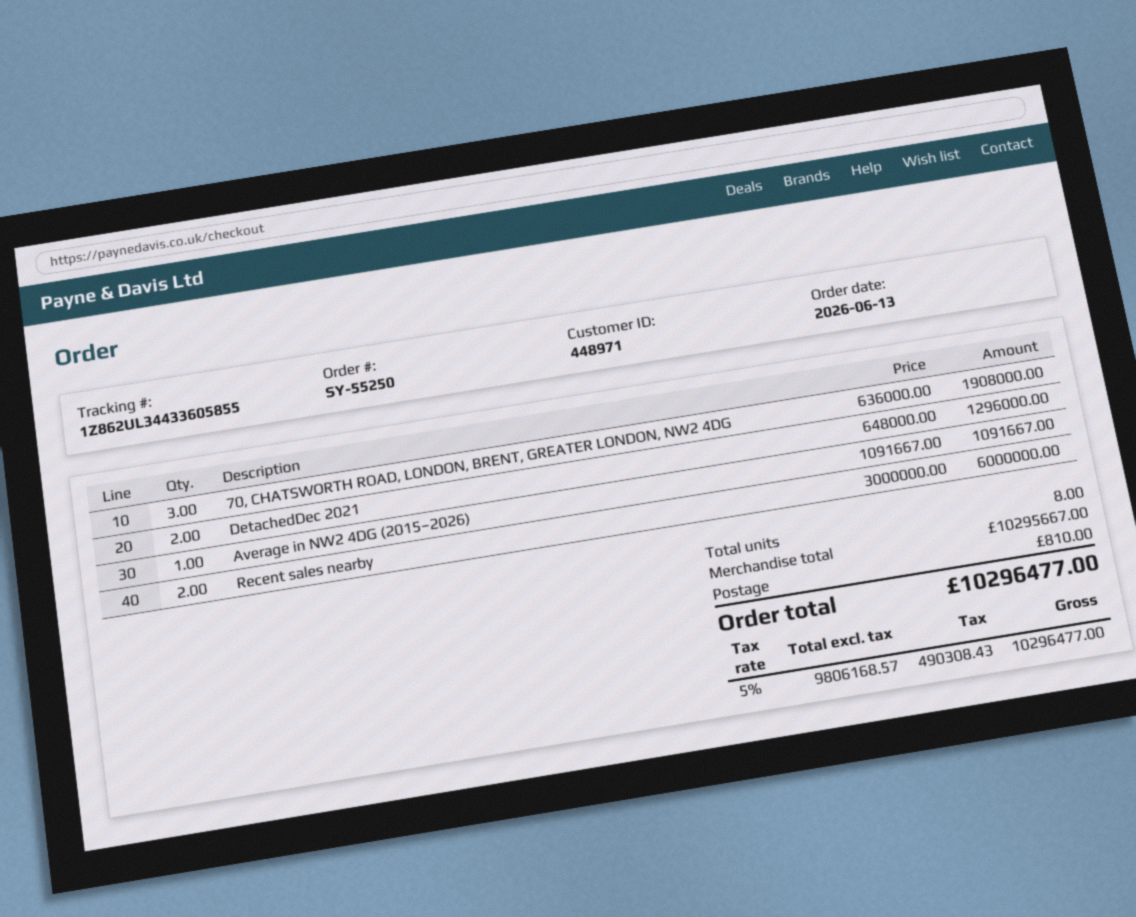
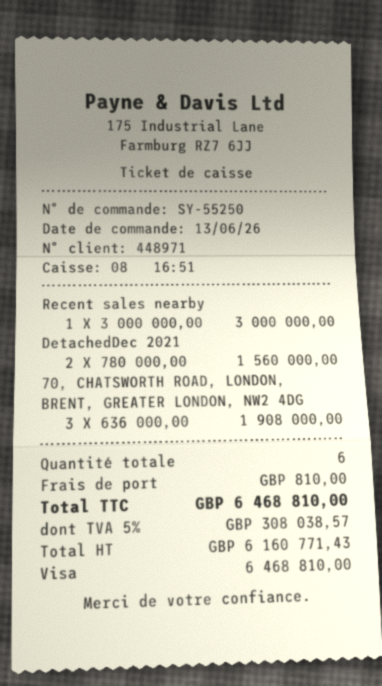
DetachedDec 2021: 2 x 648000.00 = 1296000.00 -> 2 x 780000.00 = 1560000.00
Average in NW2 4DG (2015–2026): 1 x 1091667.00 = 1091667.00 -> none
Recent sales nearby: 2 x 3000000.00 = 6000000.00 -> 1 x 3000000.00 = 3000000.00
total quantity: 8 -> 6
net: 9806168.57 -> 6160771.43
tax: 5% = 490308.43 -> 5% = 308038.57
total: 10296477.00 -> 6468810.00

